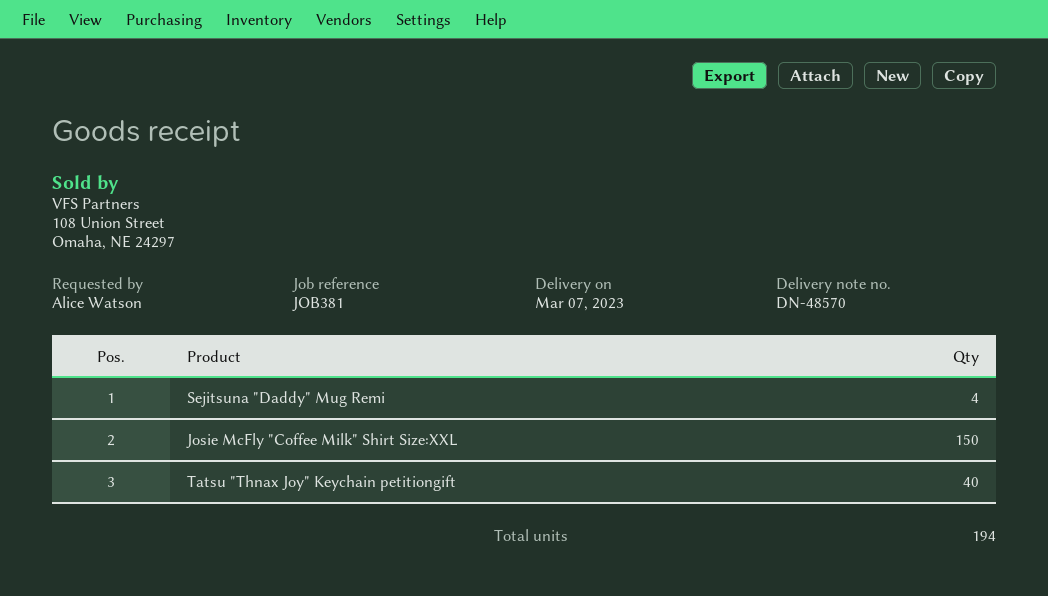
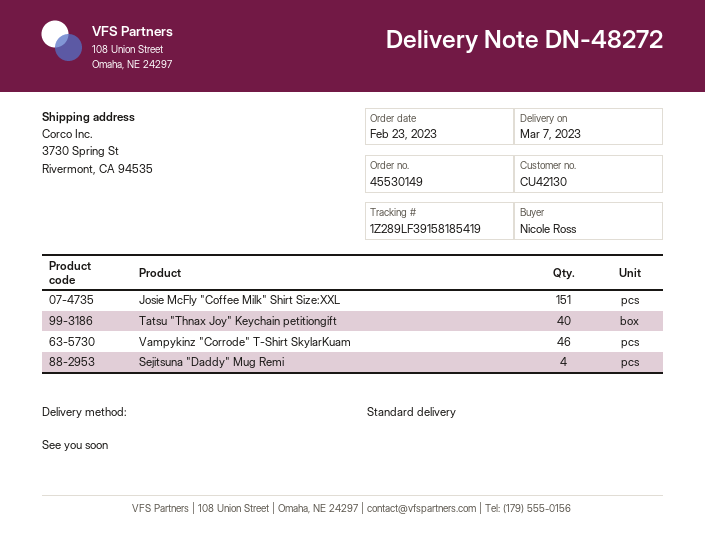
delivery note number: DN-48570 -> DN-48272
ordered by: Alice Watson -> Nicole Ross
Josie McFly "Coffee Milk" Shirt Size:XXL: 150 -> 151
Vampykinz "Corrode" T-Shirt SkylarKuam: none -> 46

